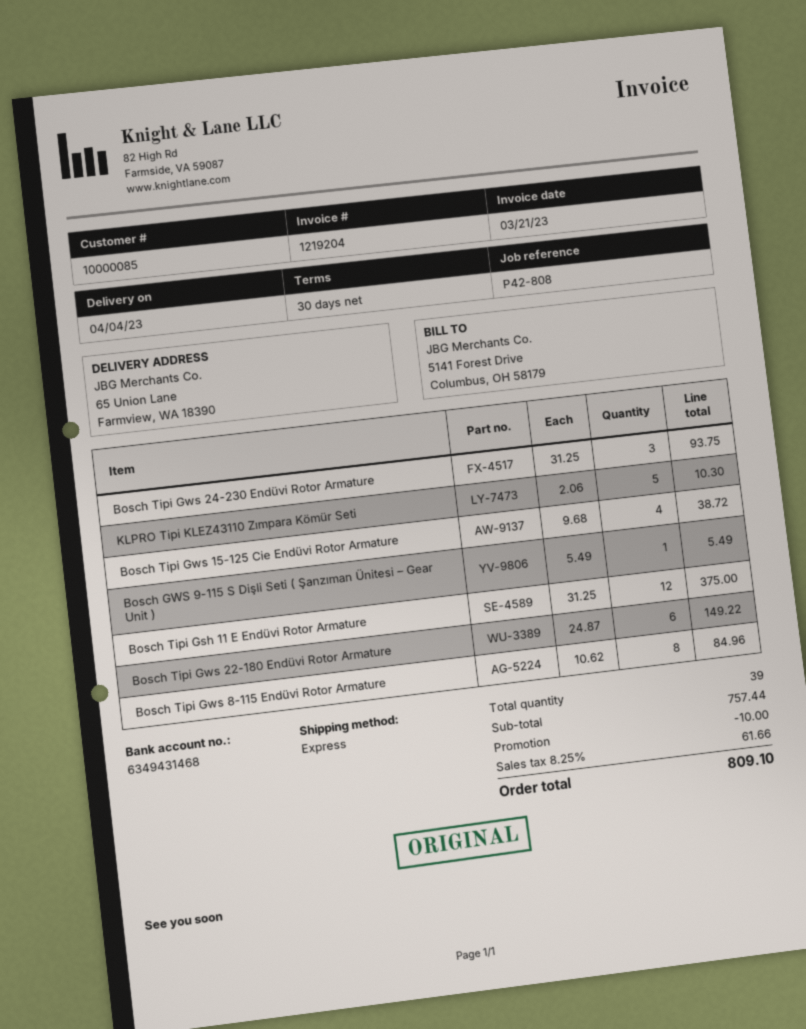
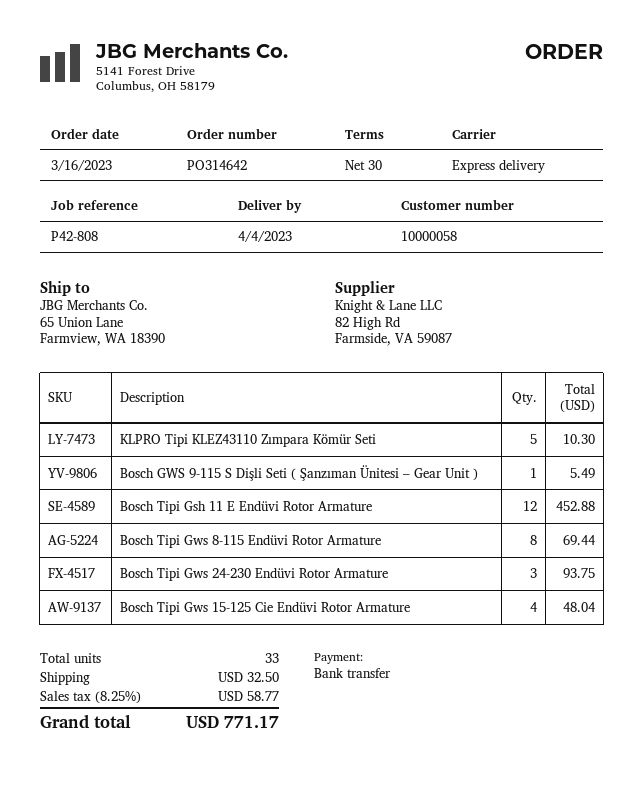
customer number: 10000085 -> 10000058
Bosch Tipi Gws 15-125 Cie Endüvi Rotor Armature: 4 for 38.72 -> 4 for 48.04
Bosch Tipi Gsh 11 E Endüvi Rotor Armature: 12 for 375.00 -> 12 for 452.88
Bosch Tipi Gws 22-180 Endüvi Rotor Armature: 6 for 149.22 -> none
Bosch Tipi Gws 8-115 Endüvi Rotor Armature: 8 for 84.96 -> 8 for 69.44
total quantity: 39 -> 33
discount: 10.00 -> none
shipping: none -> 32.50
tax: 8.25% = 61.66 -> 8.25% = 58.77
total: 809.10 -> 771.17

